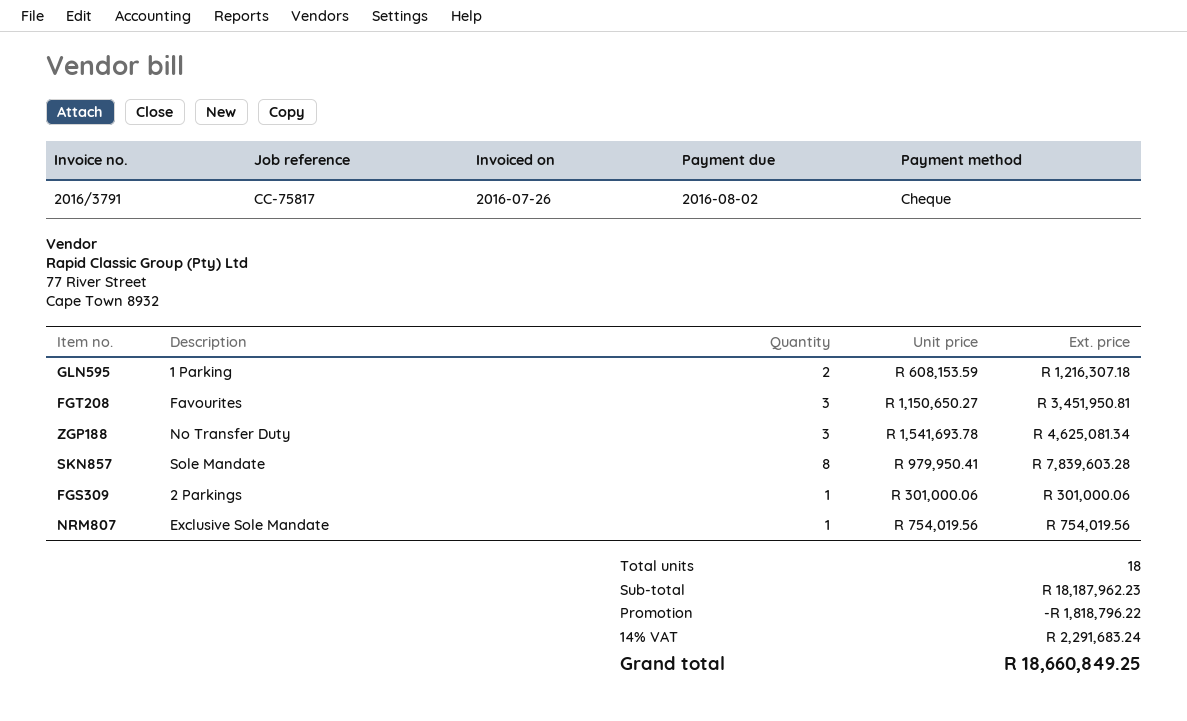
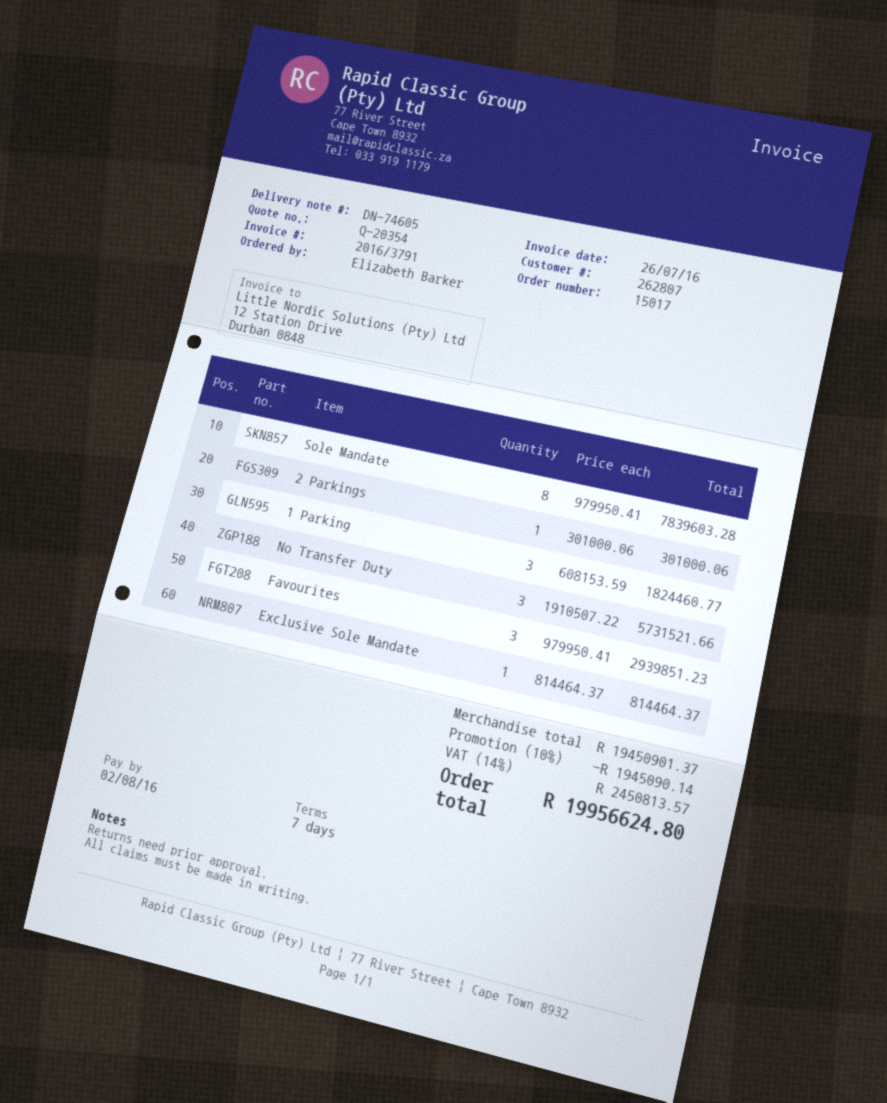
1 Parking: 2 x 608153.59 = 1216307.18 -> 3 x 608153.59 = 1824460.77
Favourites: 3 x 1150650.27 = 3451950.81 -> 3 x 979950.41 = 2939851.23
No Transfer Duty: 3 x 1541693.78 = 4625081.34 -> 3 x 1910507.22 = 5731521.66
Exclusive Sole Mandate: 1 x 754019.56 = 754019.56 -> 1 x 814464.37 = 814464.37
subtotal: 18187962.23 -> 19450901.37
discount: 1818796.22 -> 1945090.14
tax: 14% = 2291683.24 -> 14% = 2450813.57
total: 18660849.25 -> 19956624.80

